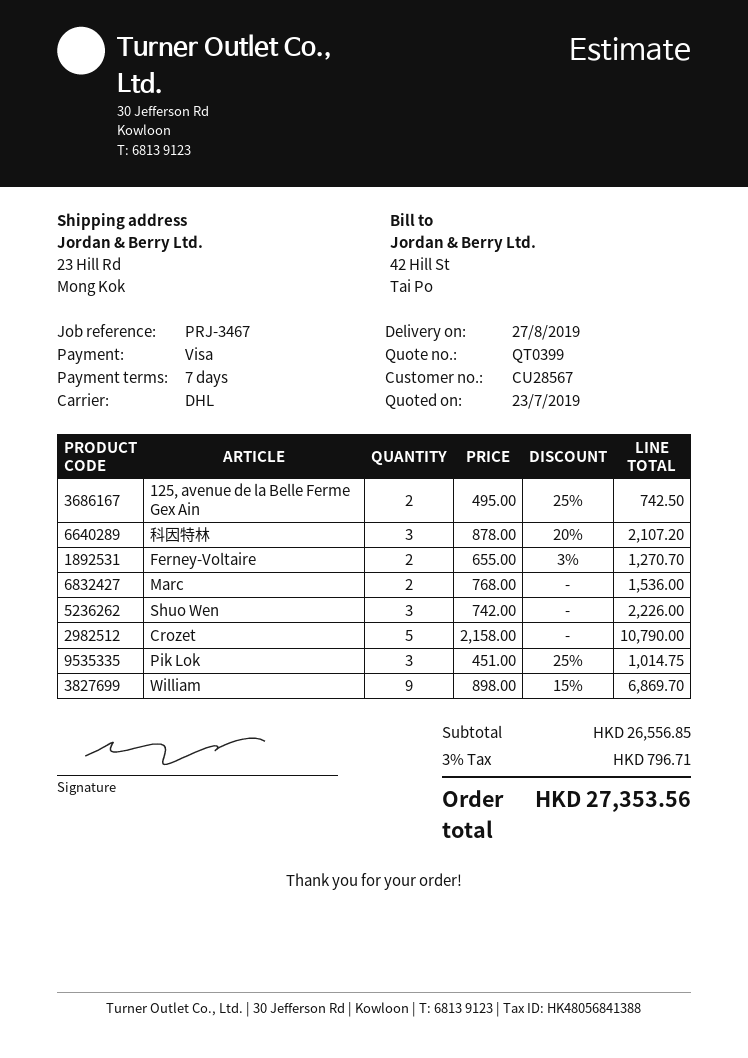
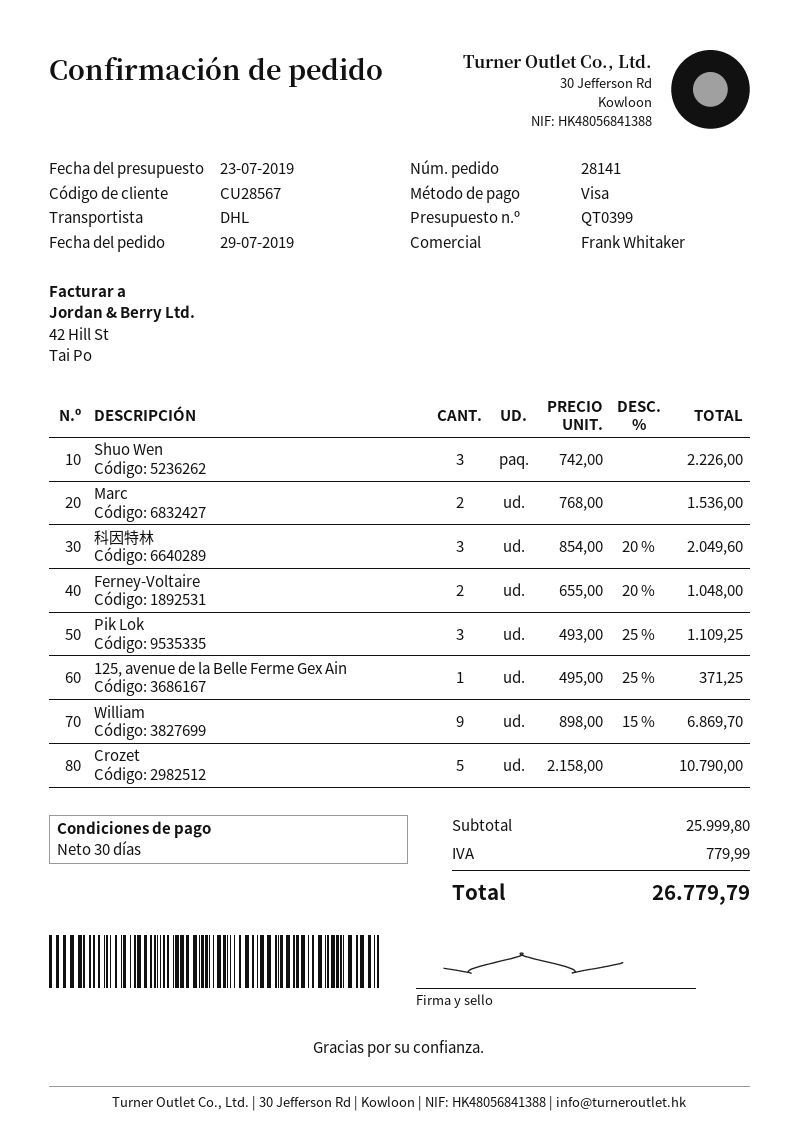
payment terms: 7 days -> 30 days
125, avenue de la Belle Ferme Gex Ain: 2 x 495.00 - 25% = 742.50 -> 1 x 495.00 - 25% = 371.25
科因特林: 3 x 878.00 - 20% = 2107.20 -> 3 x 854.00 - 20% = 2049.60
Ferney-Voltaire: 2 x 655.00 - 3% = 1270.70 -> 2 x 655.00 - 20% = 1048.00
Pik Lok: 3 x 451.00 - 25% = 1014.75 -> 3 x 493.00 - 25% = 1109.25
subtotal: 26556.85 -> 25999.80
tax: 796.71 -> 779.99
total: 27353.56 -> 26779.79

